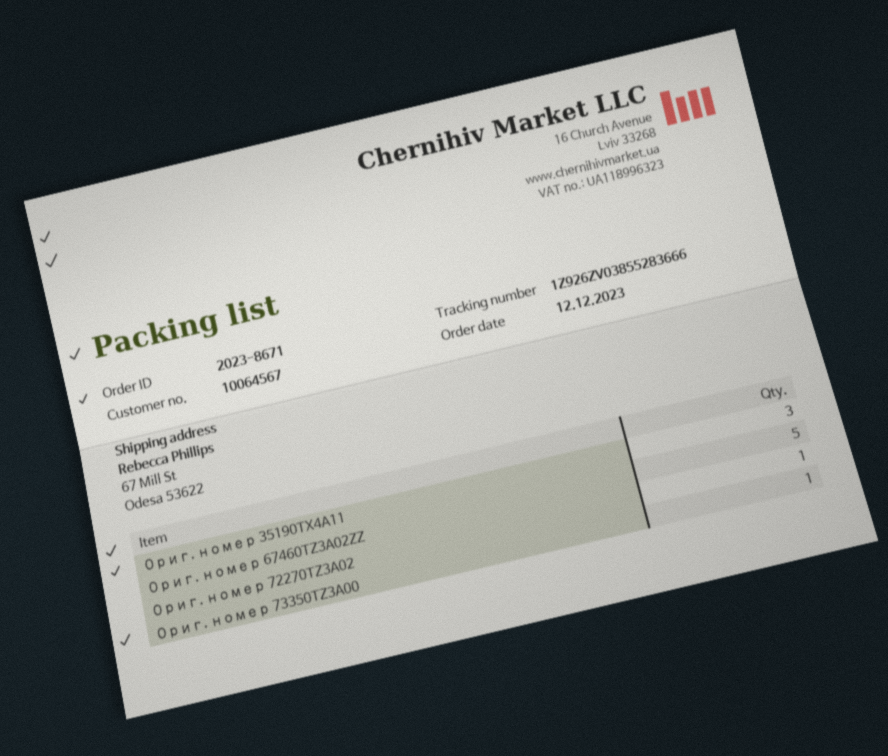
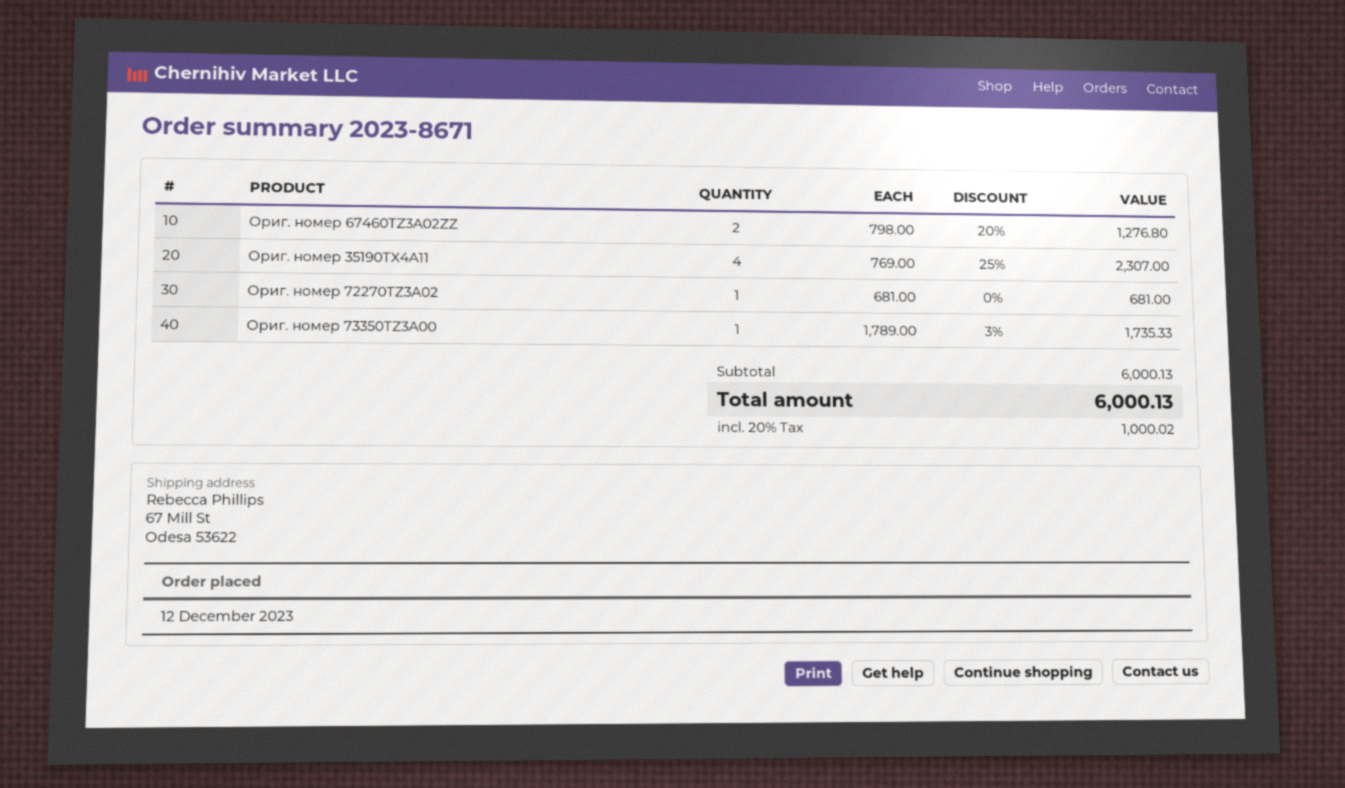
Ориг. номер 35190TX4A11: 3 -> 4
Ориг. номер 67460TZ3A02ZZ: 5 -> 2

